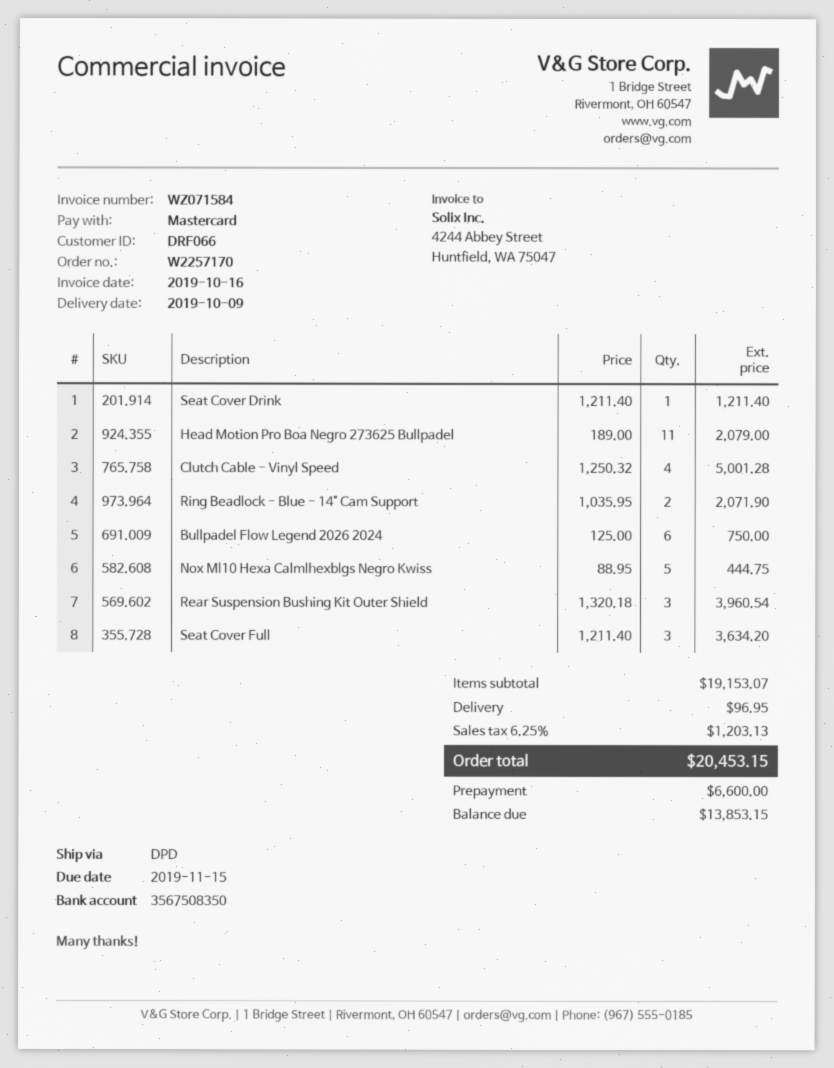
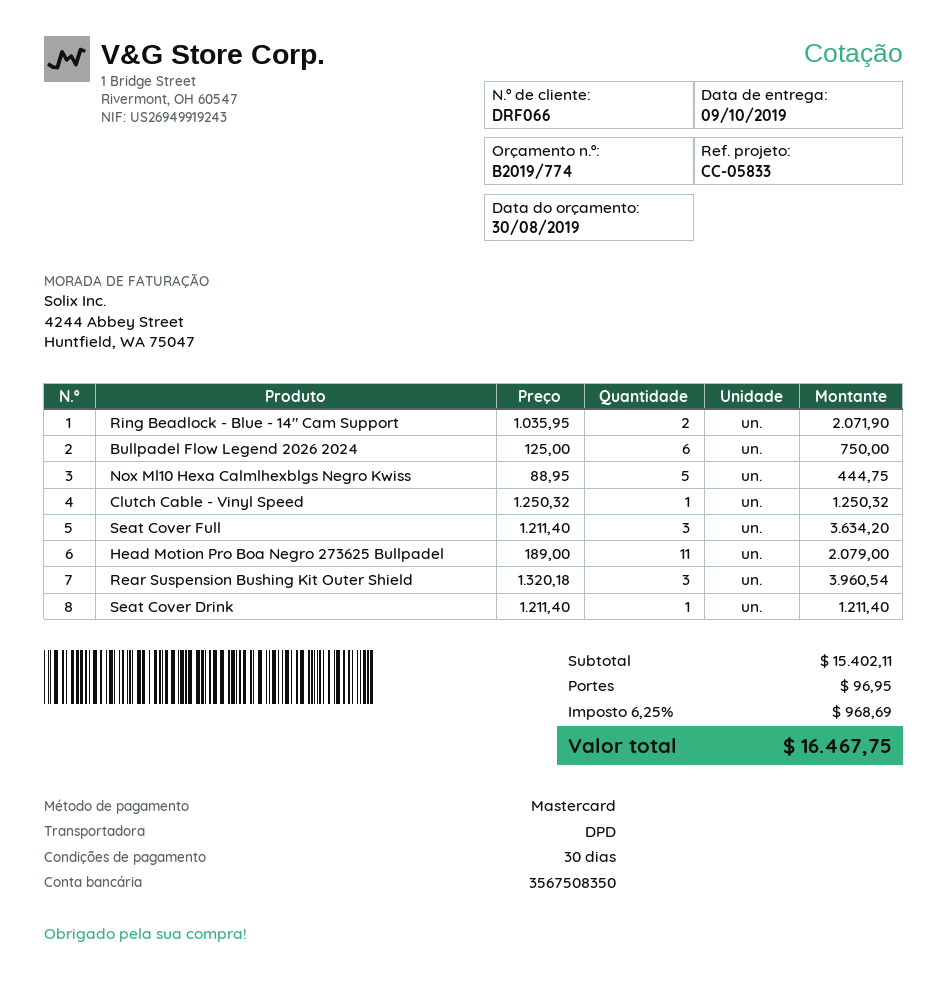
Clutch Cable - Vinyl Speed: 4 x 1250.32 = 5001.28 -> 1 x 1250.32 = 1250.32
subtotal: 19153.07 -> 15402.11
tax: 6.25% = 1203.13 -> 6.25% = 968.69
total: 20453.15 -> 16467.75

